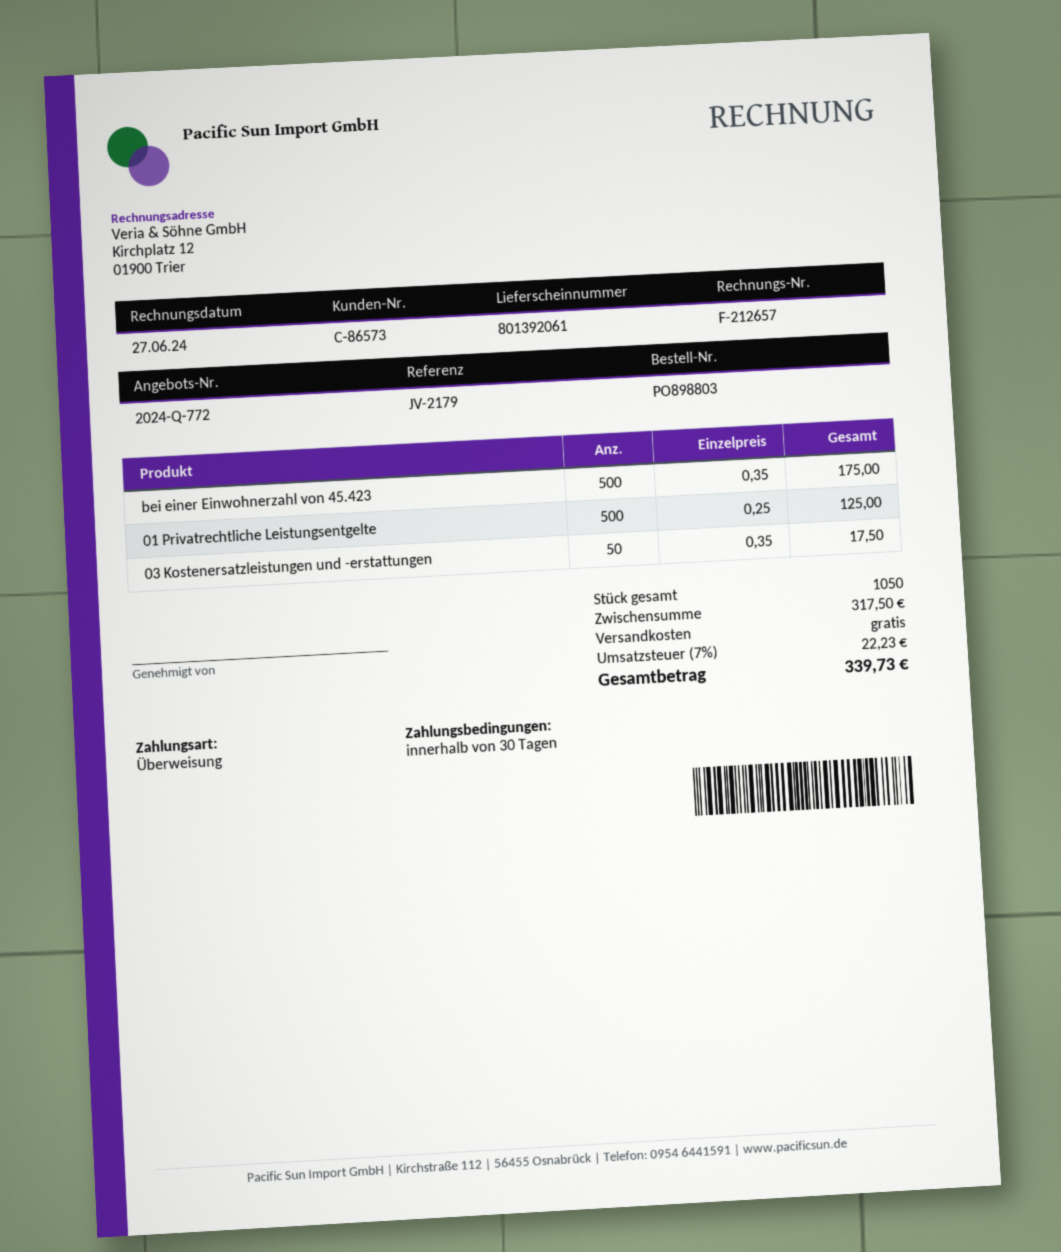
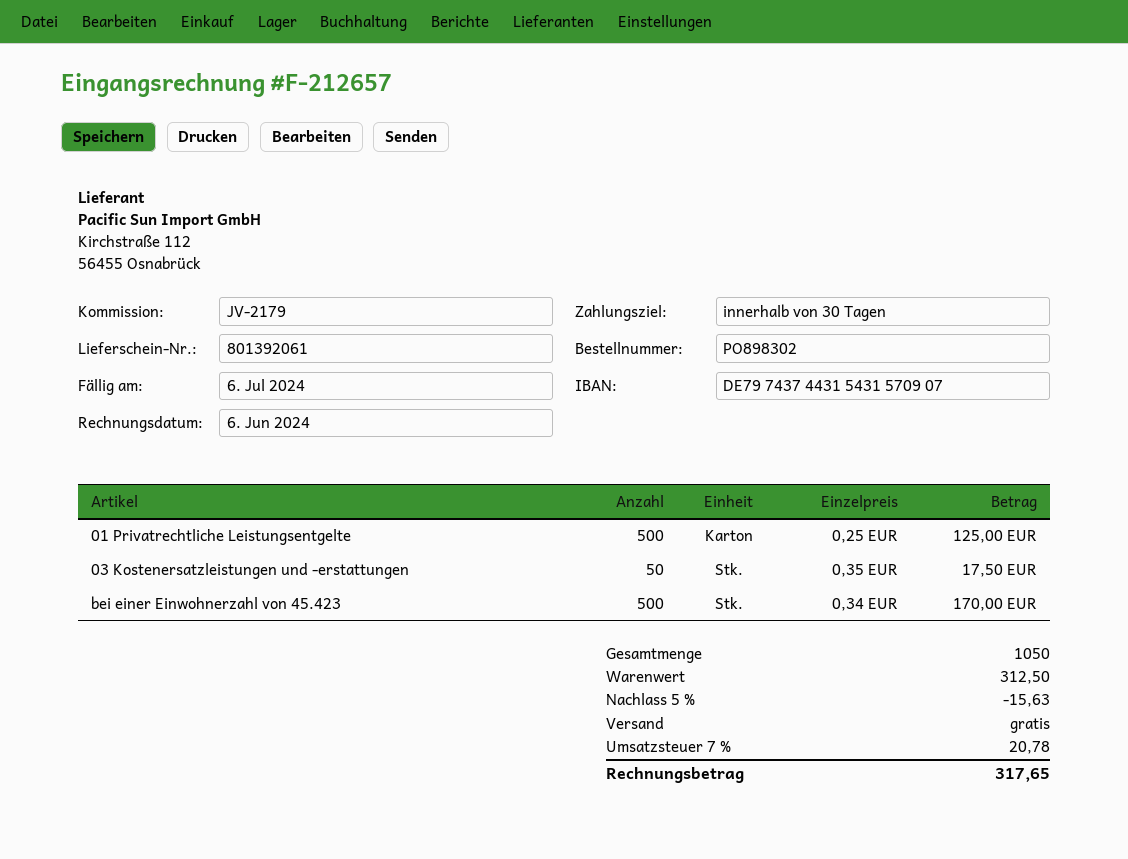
order number: PO898803 -> PO898302
invoice date: 2024-06-27 -> 2024-06-06
bei einer Einwohnerzahl von 45.423: 500 x 0.35 = 175.00 -> 500 x 0.34 = 170.00
subtotal: 317.50 -> 312.50
discount: none -> 5% = 15.63
tax: 7% = 22.23 -> 7% = 20.78
total: 339.73 -> 317.65

